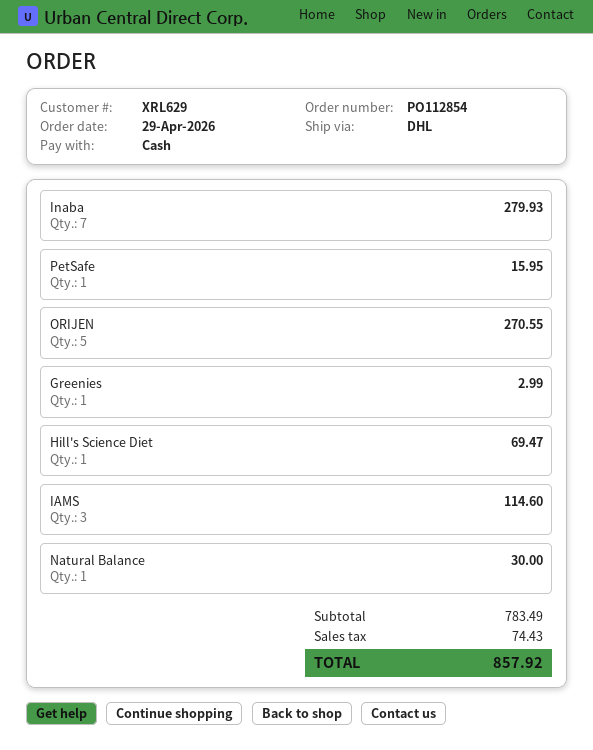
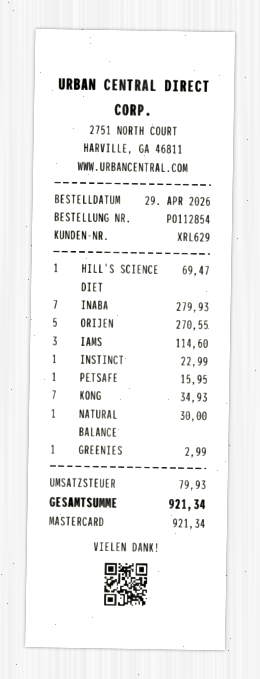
payment method: cash -> Mastercard
INSTINCT: none -> 1 for 22.99
KONG: none -> 7 for 34.93
tax: 74.43 -> 79.93
total: 857.92 -> 921.34

